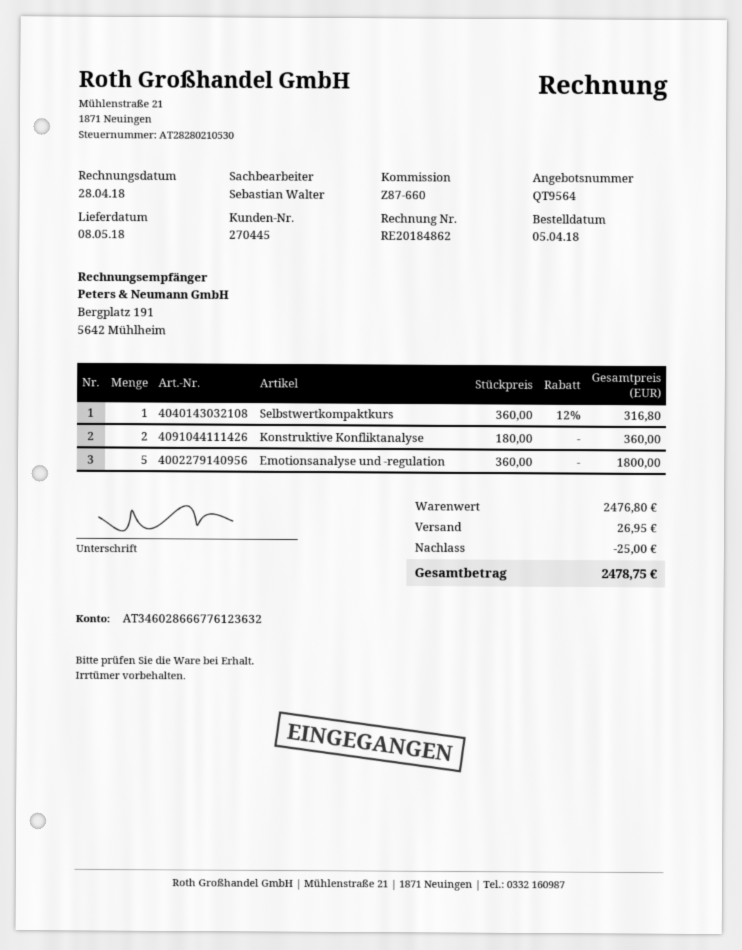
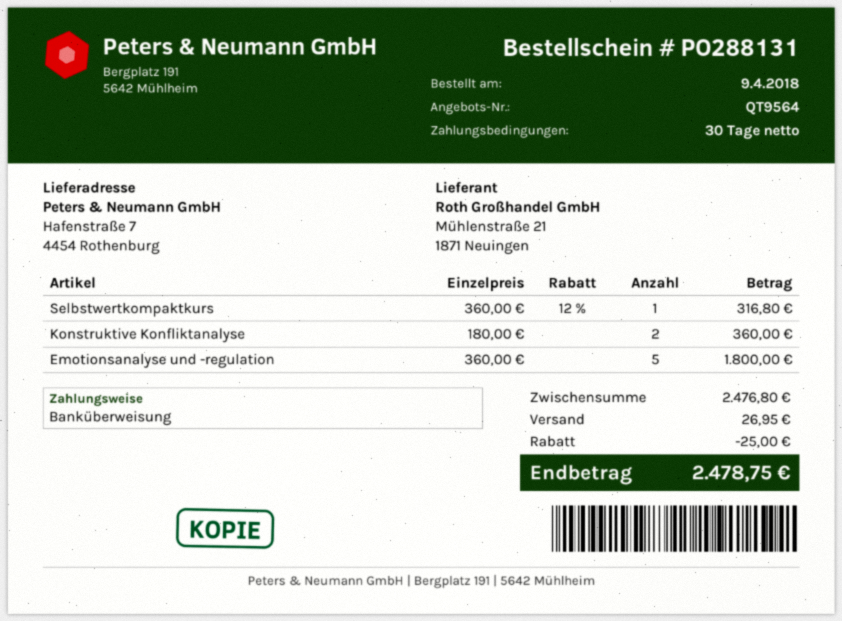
order date: 2018-04-05 -> 2018-04-09

